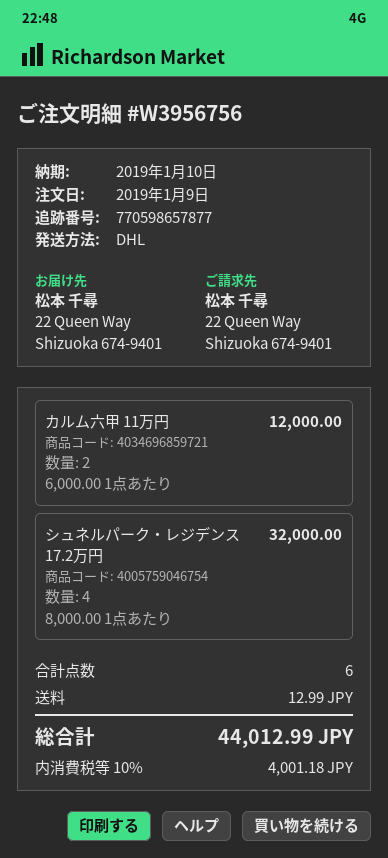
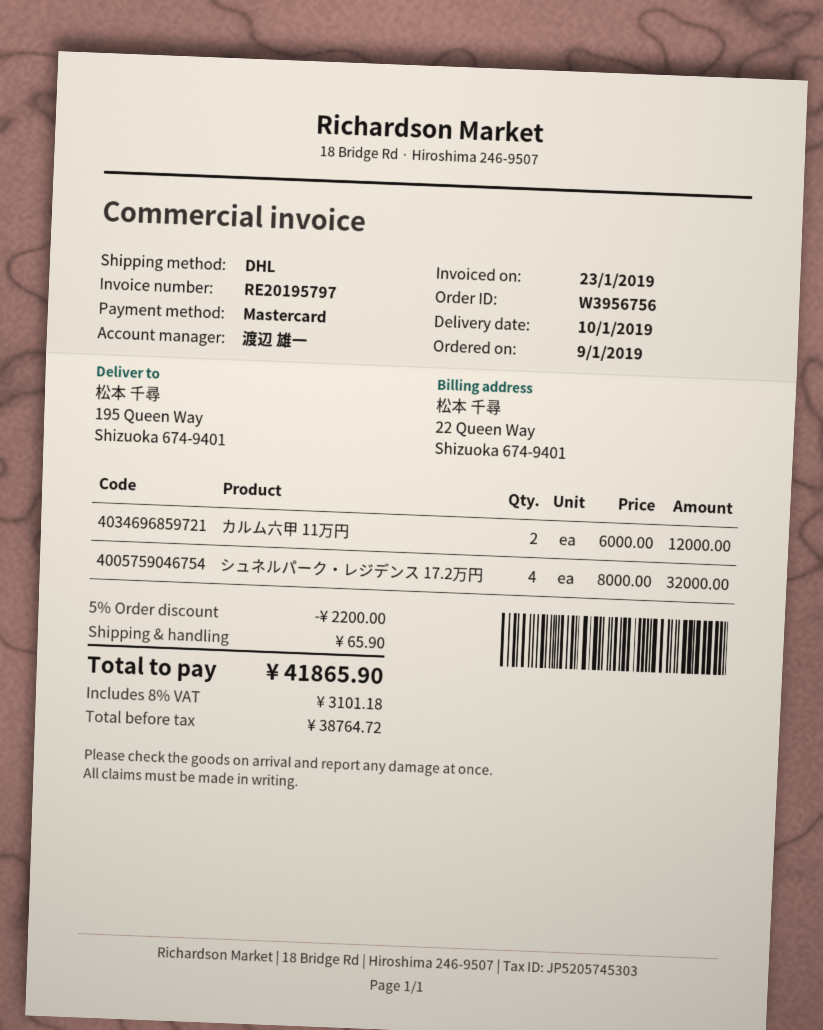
ship to: 22 Queen Way, Shizuoka 674-9401 -> 195 Queen Way, Shizuoka 674-9401
discount: none -> 5% = 2200.00
shipping: 12.99 -> 65.90
tax: 10% = 4001.18 -> 8% = 3101.18
total: 44012.99 -> 41865.90

